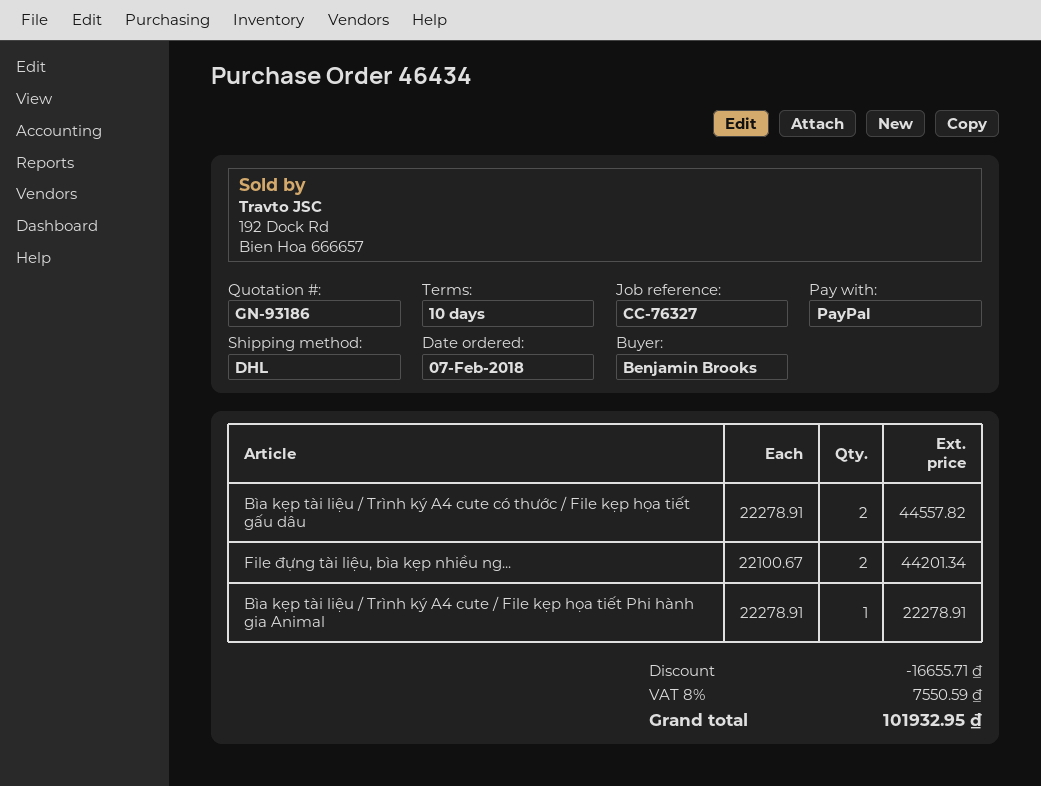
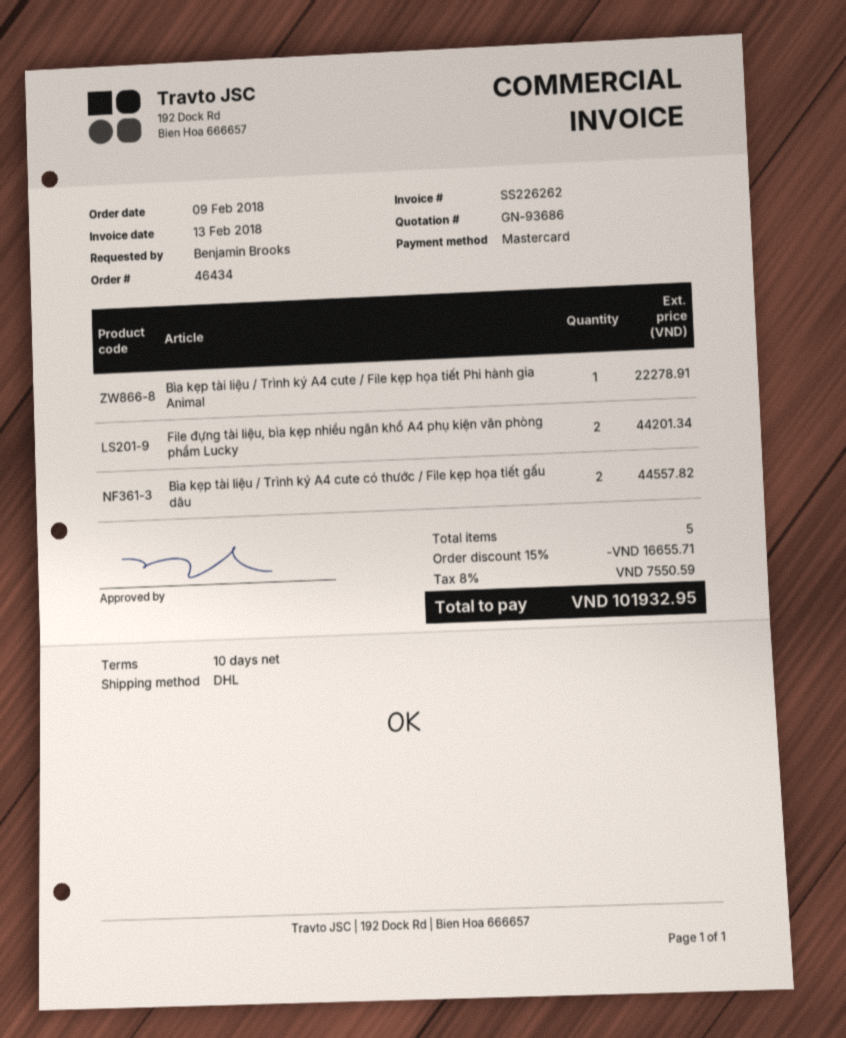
quote number: GN-93186 -> GN-93686
order date: 2018-02-07 -> 2018-02-09
payment method: PayPal -> Mastercard

